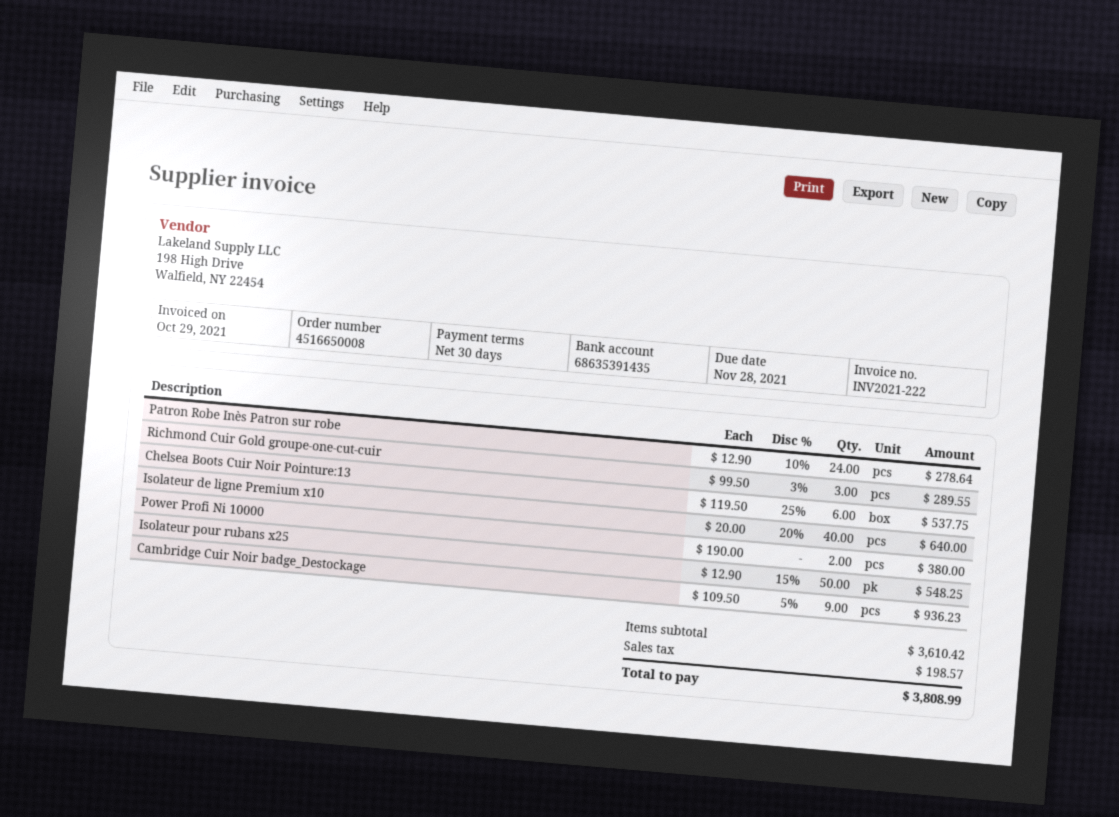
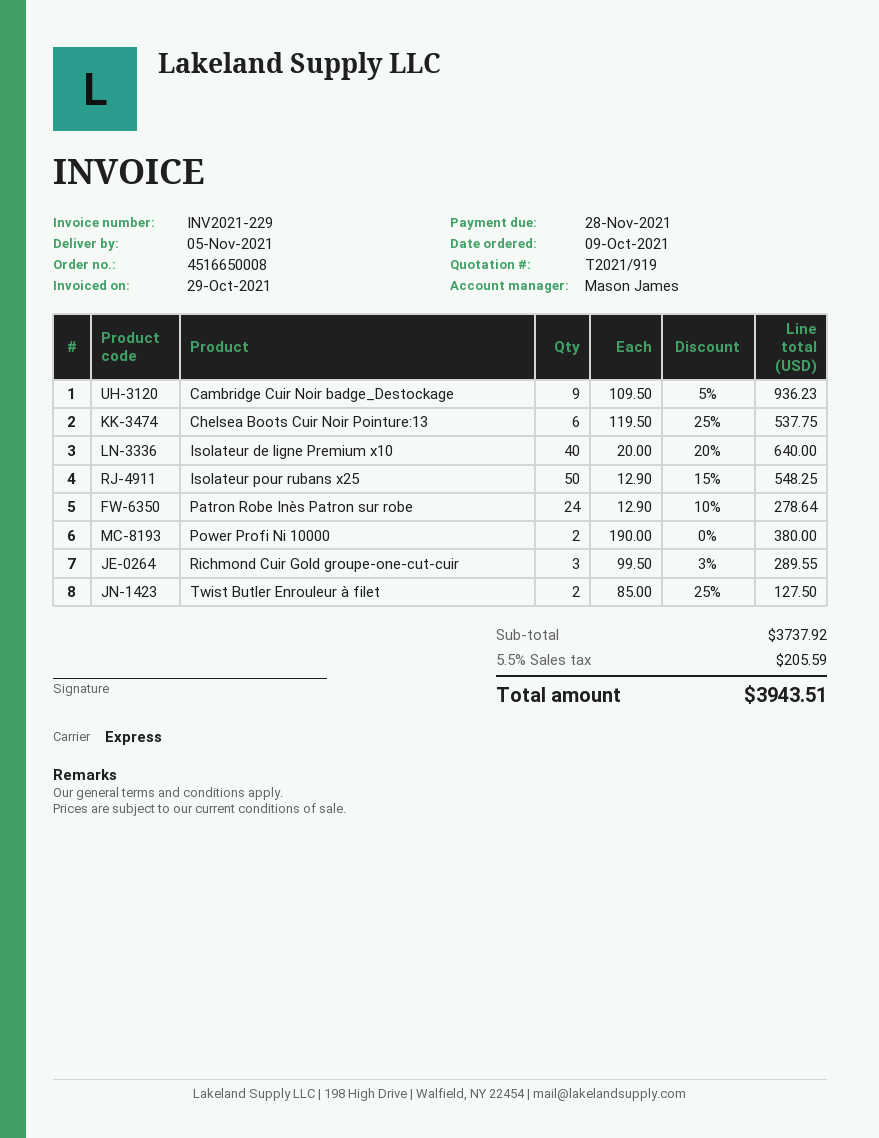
invoice number: INV2021-222 -> INV2021-229
Twist Butler Enrouleur à filet: none -> 2 x 85.00 - 25% = 127.50
subtotal: 3610.42 -> 3737.92
tax: 198.57 -> 205.59
total: 3808.99 -> 3943.51

